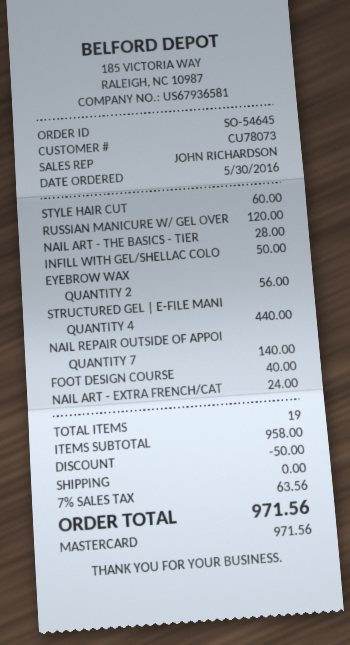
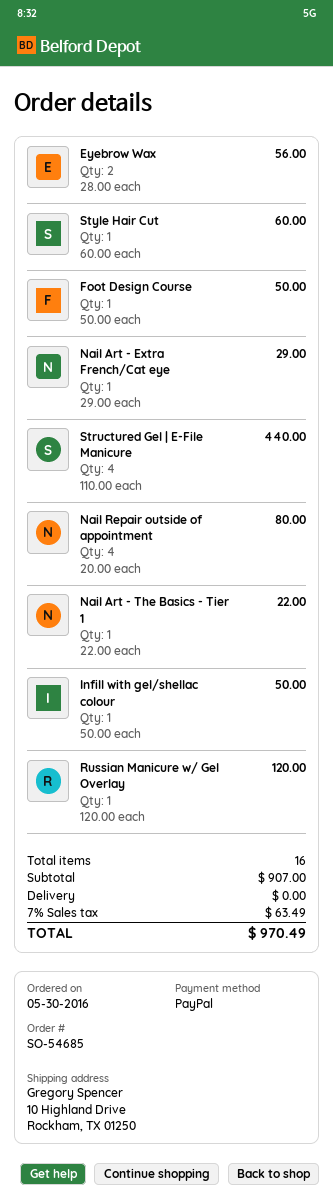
order number: SO-54645 -> SO-54685
payment method: Mastercard -> PayPal
NAIL ART - THE BASICS - TIER: 1 for 28.00 -> 1 for 22.00
NAIL REPAIR OUTSIDE OF APPOI: 7 for 140.00 -> 4 for 80.00
FOOT DESIGN COURSE: 1 for 40.00 -> 1 for 50.00
NAIL ART - EXTRA FRENCH/CAT: 1 for 24.00 -> 1 for 29.00
total quantity: 19 -> 16
subtotal: 958.00 -> 907.00
discount: 50.00 -> none
tax: 7% = 63.56 -> 7% = 63.49
total: 971.56 -> 970.49

